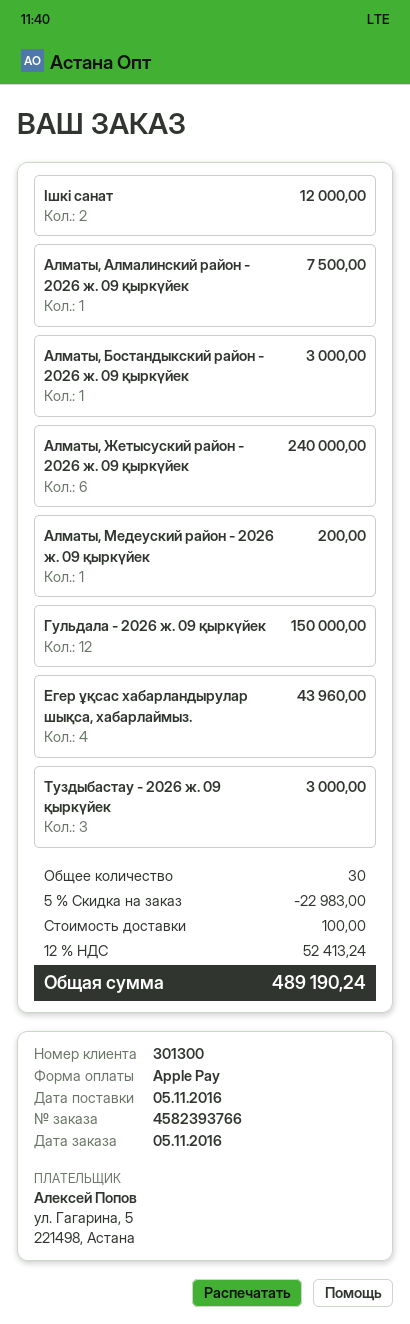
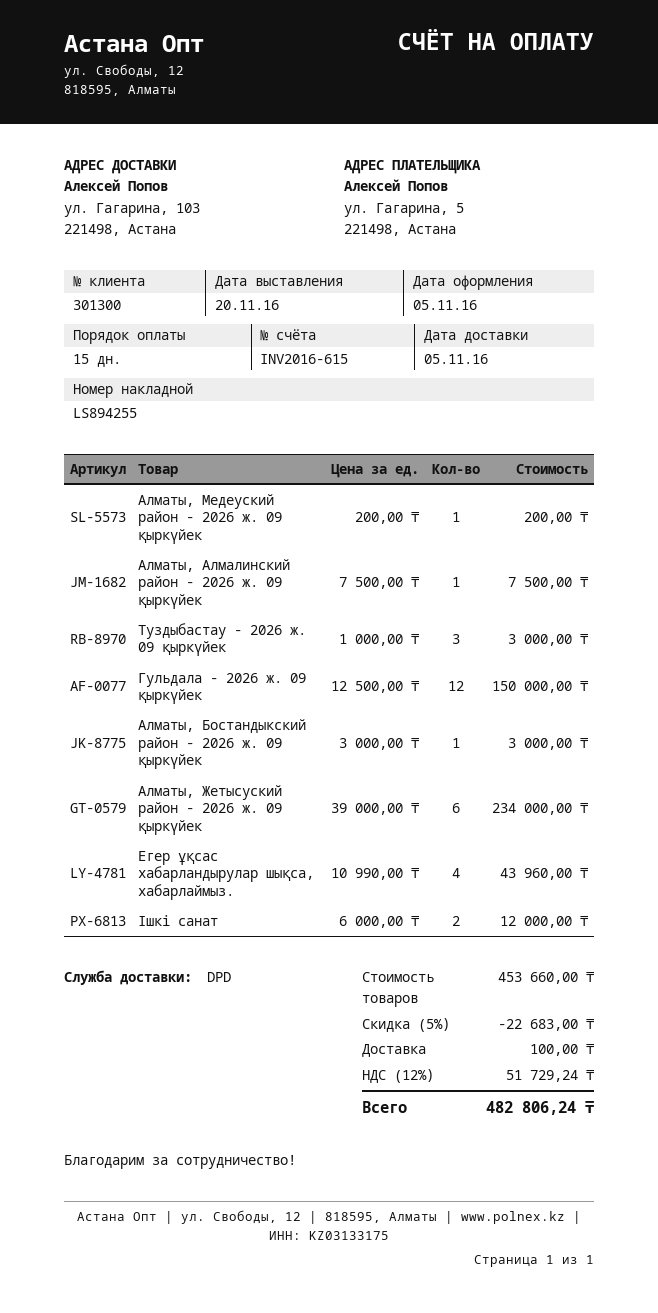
Алматы, Жетысуский район - 2026 ж. 09 қыркүйек: 6 for 240000.00 -> 6 for 234000.00
discount: 5% = 22983.00 -> 5% = 22683.00
tax: 12% = 52413.24 -> 12% = 51729.24
total: 489190.24 -> 482806.24

